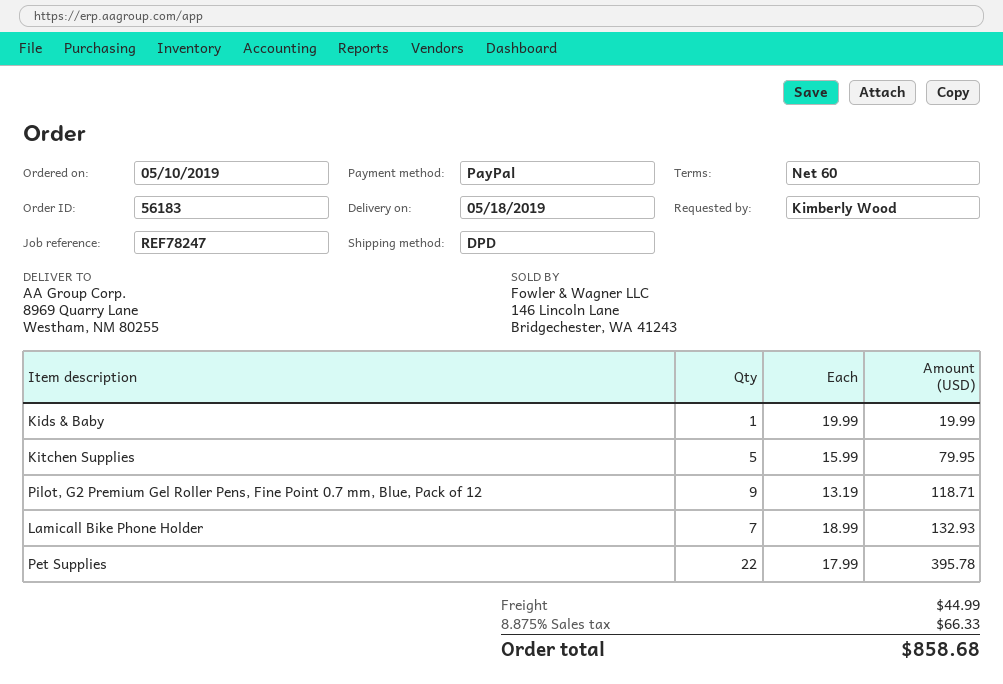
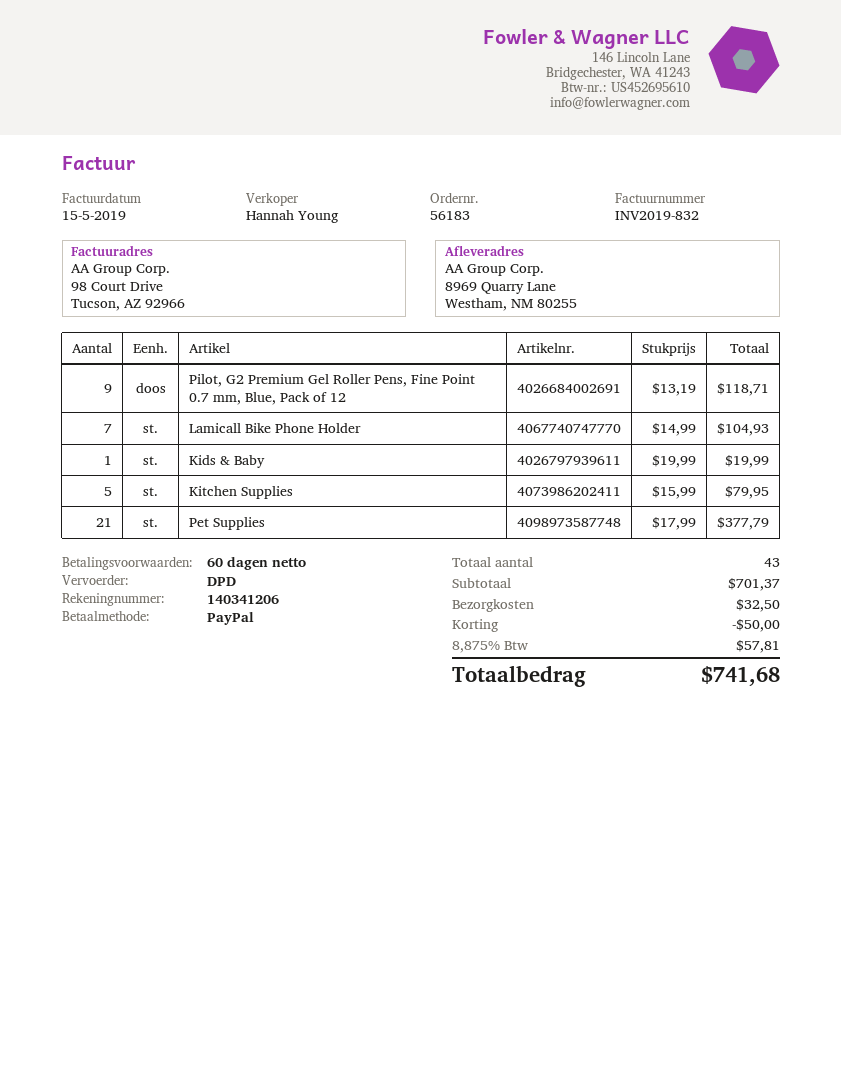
Lamicall Bike Phone Holder: 7 x 18.99 = 132.93 -> 7 x 14.99 = 104.93
Pet Supplies: 22 x 17.99 = 395.78 -> 21 x 17.99 = 377.79
discount: none -> 50.00
shipping: 44.99 -> 32.50
tax: 8.875% = 66.33 -> 8.875% = 57.81
total: 858.68 -> 741.68

